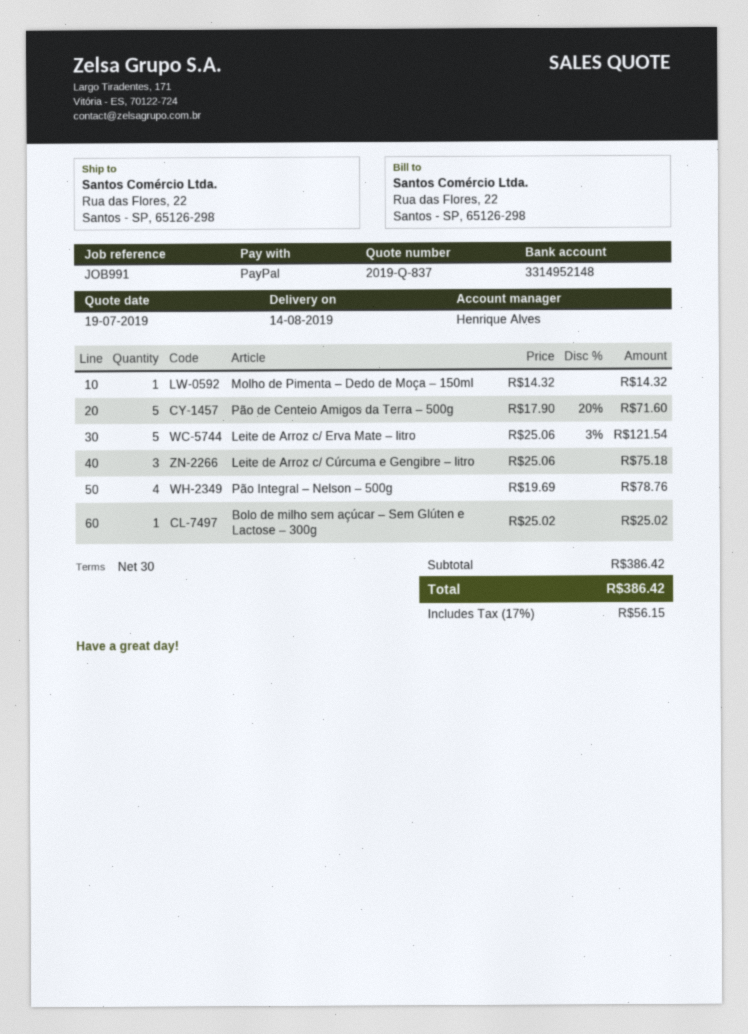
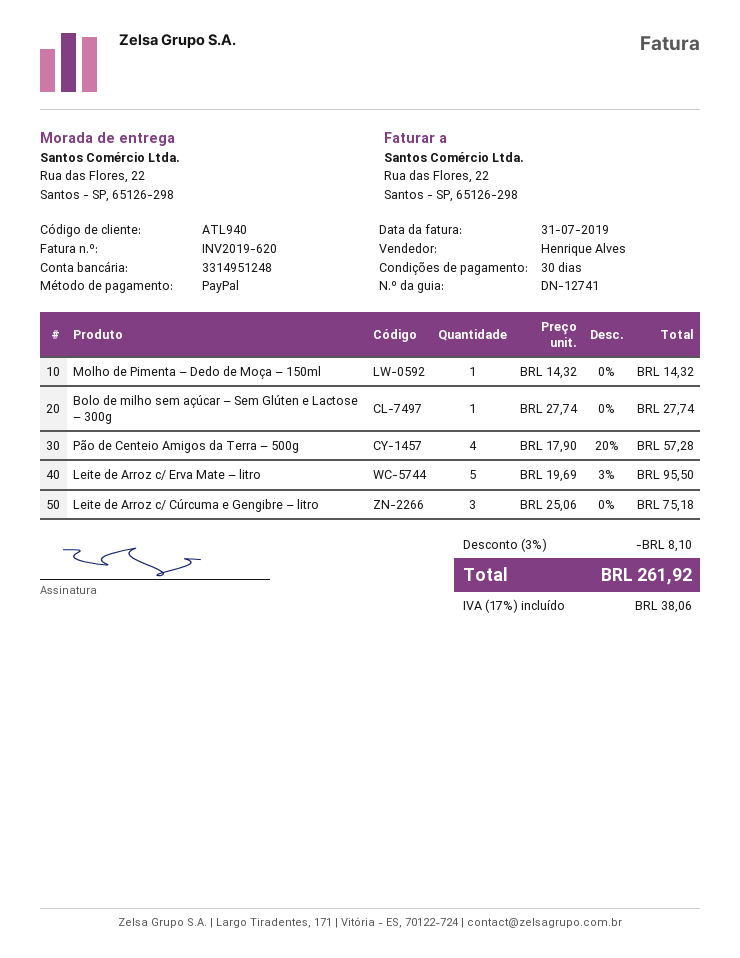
bank account: 3314952148 -> 3314951248
Pão de Centeio Amigos da Terra – 500g: 5 x 17.90 - 20% = 71.60 -> 4 x 17.90 - 20% = 57.28
Leite de Arroz c/ Erva Mate – litro: 5 x 25.06 - 3% = 121.54 -> 5 x 19.69 - 3% = 95.50
Pão Integral – Nelson – 500g: 4 x 19.69 = 78.76 -> none
Bolo de milho sem açúcar – Sem Glúten e Lactose – 300g: 1 x 25.02 = 25.02 -> 1 x 27.74 = 27.74
discount: none -> 3% = 8.10
tax: 17% = 56.15 -> 17% = 38.06
total: 386.42 -> 261.92

